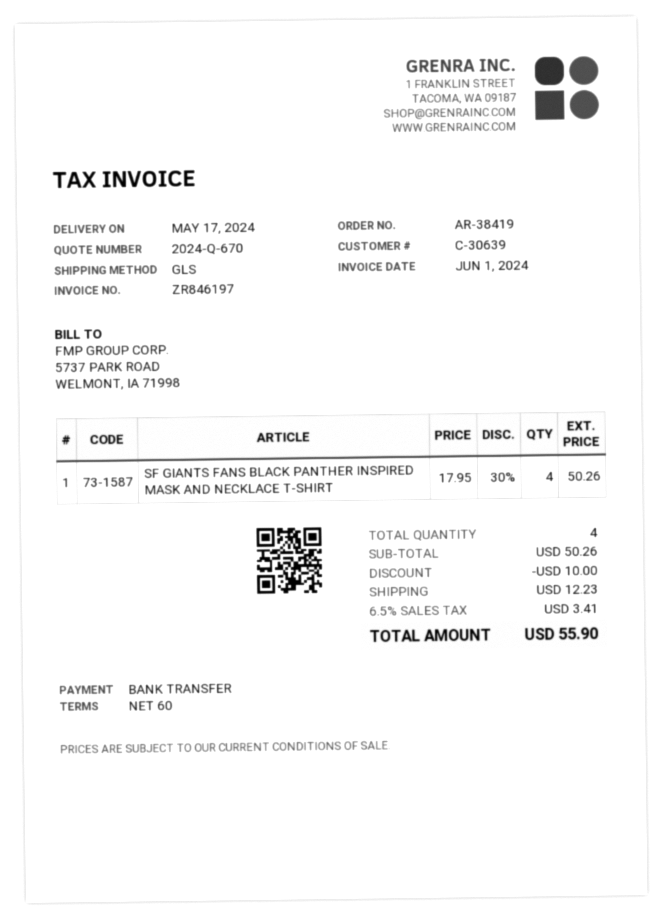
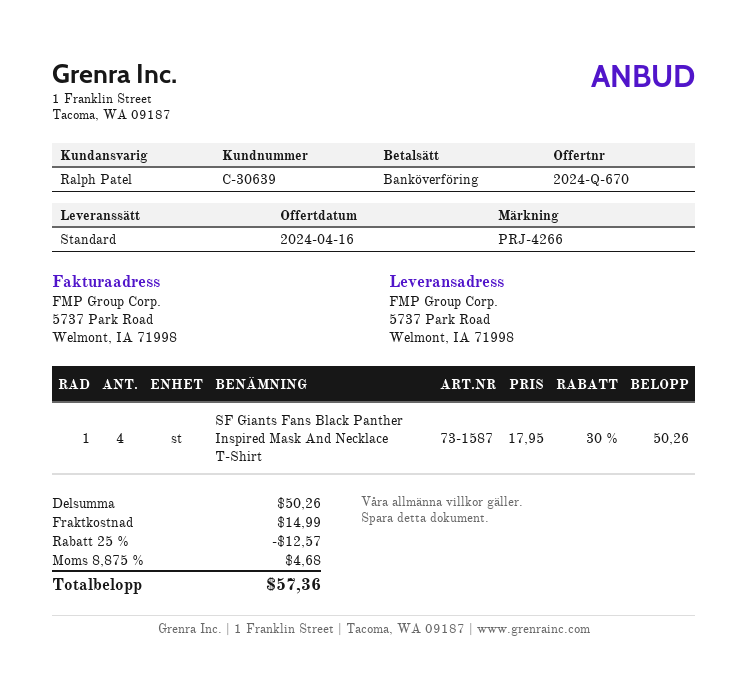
shipping method: GLS -> standard
discount: 10.00 -> 12.57
shipping: 12.23 -> 14.99
tax: 6.5% = 3.41 -> 8.875% = 4.68
total: 55.90 -> 57.36

